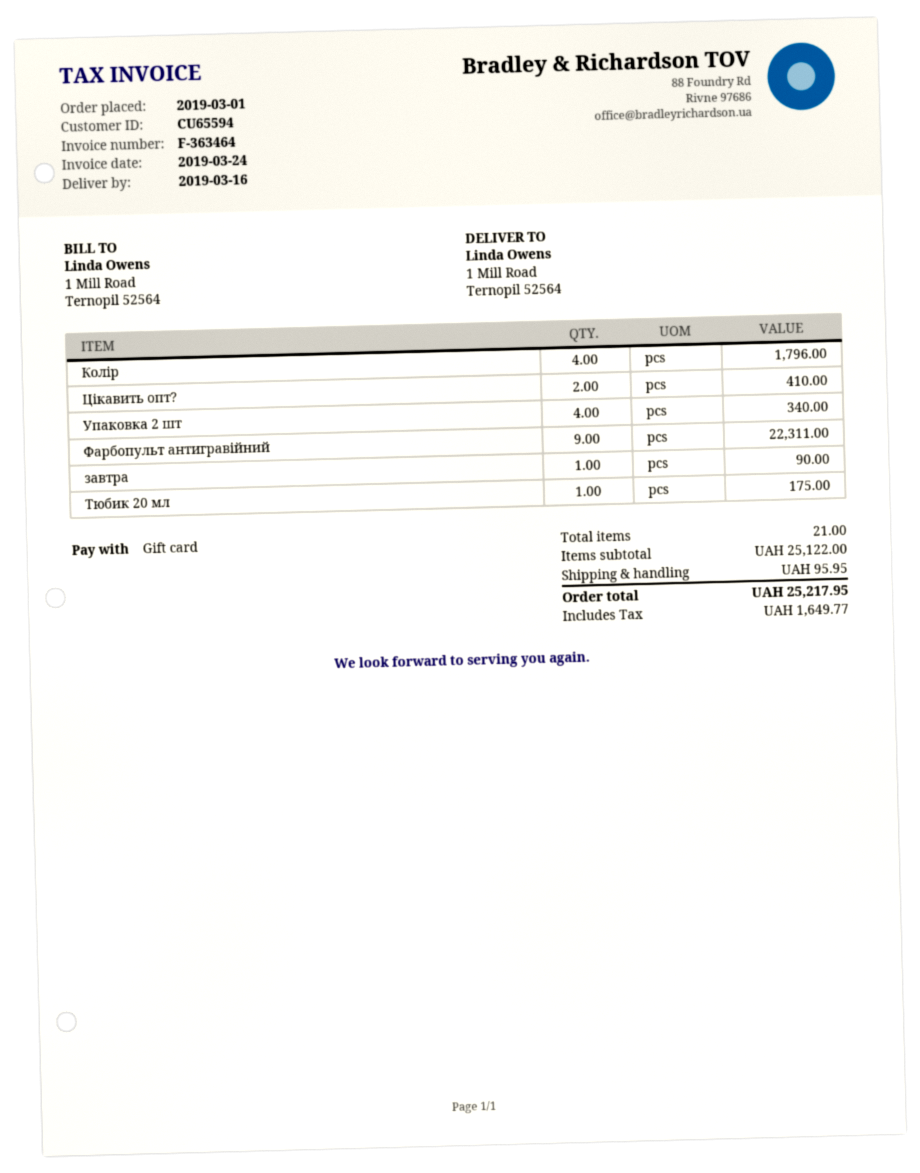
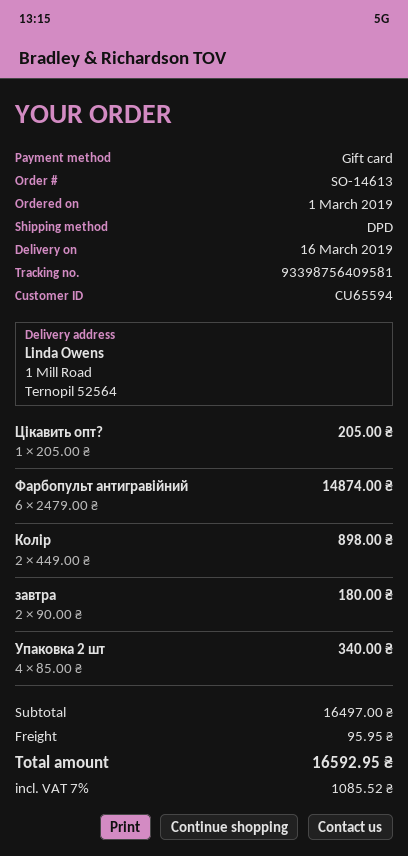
Колір: 4 for 1796.00 -> 2 for 898.00
Цікавить опт?: 2 for 410.00 -> 1 for 205.00
Фарбопульт антигравійний: 9 for 22311.00 -> 6 for 14874.00
завтра: 1 for 90.00 -> 2 for 180.00
Тюбик 20 мл: 1 for 175.00 -> none
subtotal: 25122.00 -> 16497.00
tax: 1649.77 -> 1085.52
total: 25217.95 -> 16592.95

